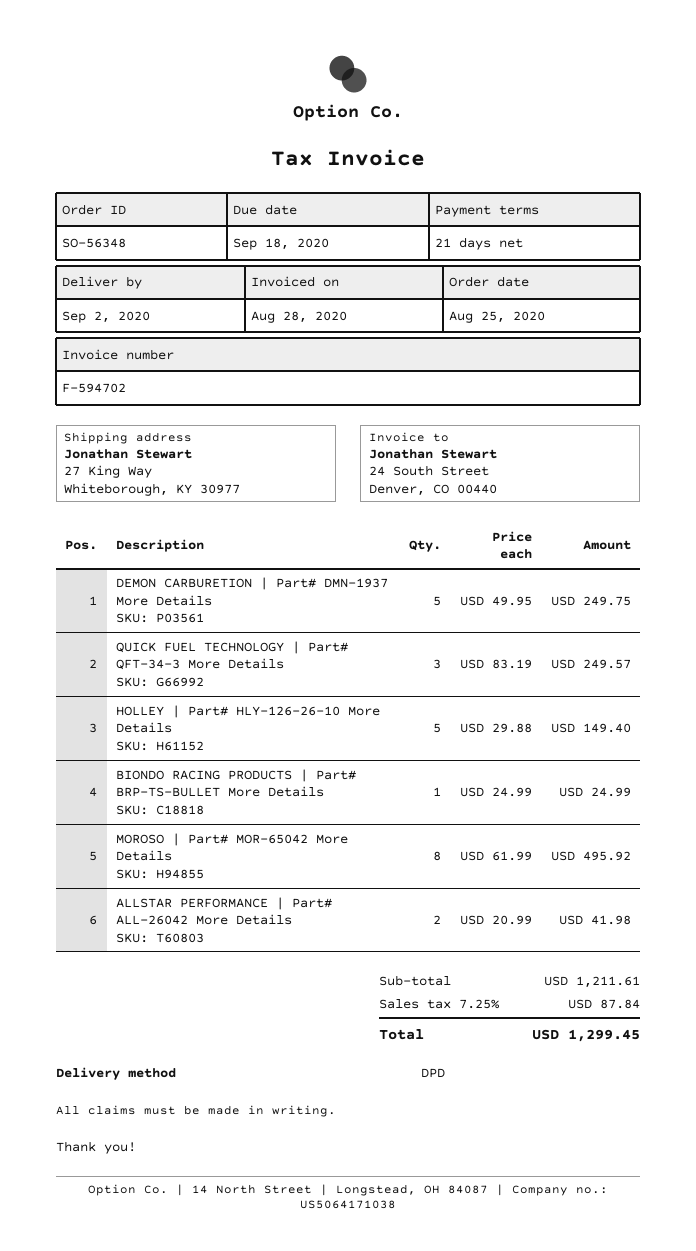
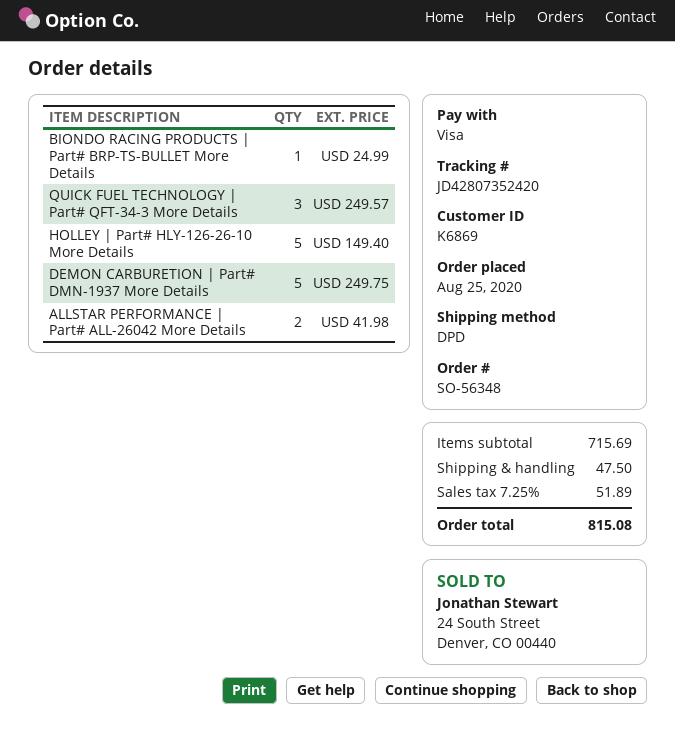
MOROSO | Part# MOR-65042 More Details: 8 for 495.92 -> none
subtotal: 1211.61 -> 715.69
shipping: none -> 47.50
tax: 7.25% = 87.84 -> 7.25% = 51.89
total: 1299.45 -> 815.08

